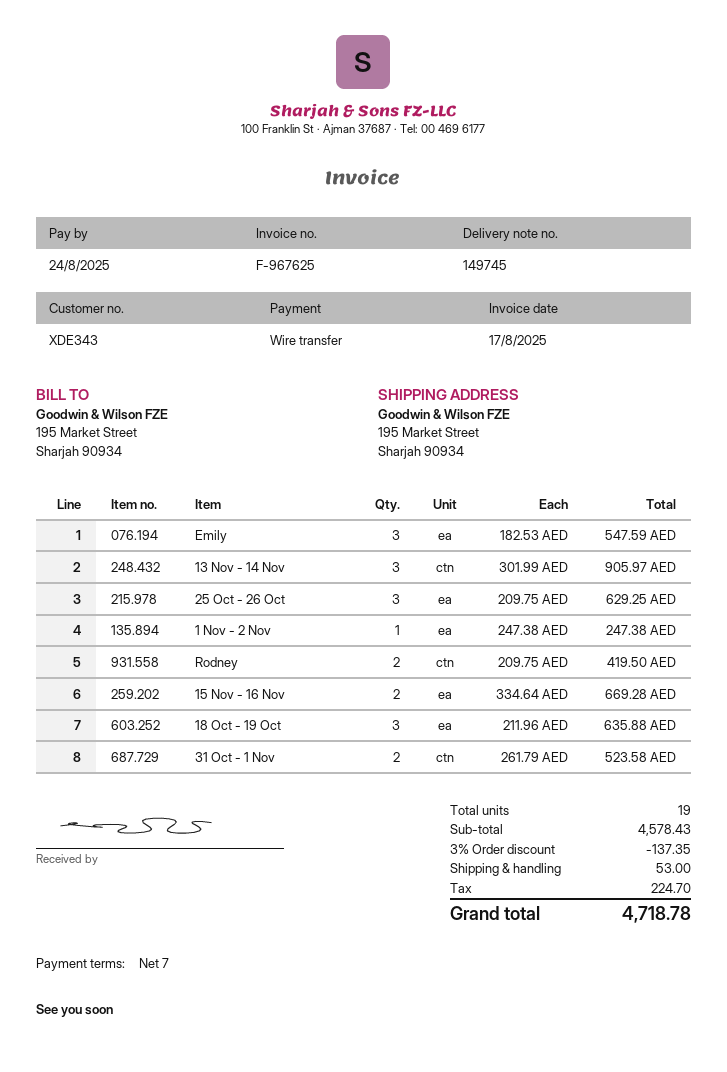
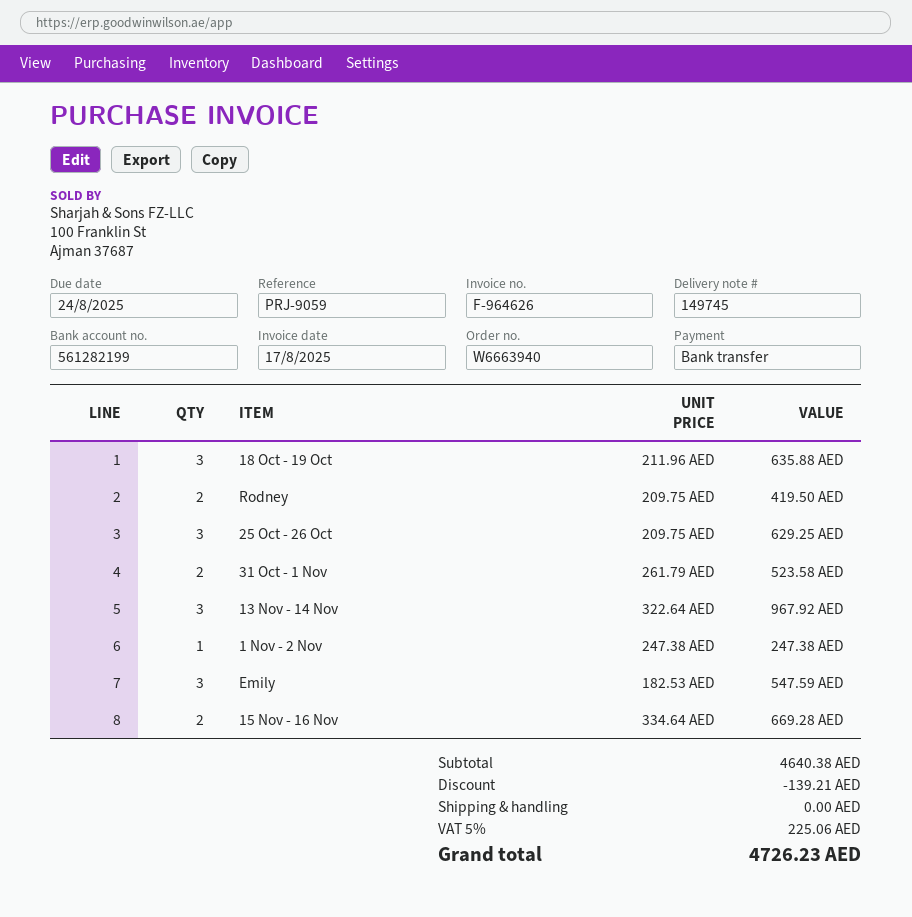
invoice number: F-967625 -> F-964626
13 Nov - 14 Nov: 3 x 301.99 = 905.97 -> 3 x 322.64 = 967.92
subtotal: 4578.43 -> 4640.38
discount: 137.35 -> 139.21
shipping: 53.00 -> 0.00
tax: 224.70 -> 225.06
total: 4718.78 -> 4726.23

